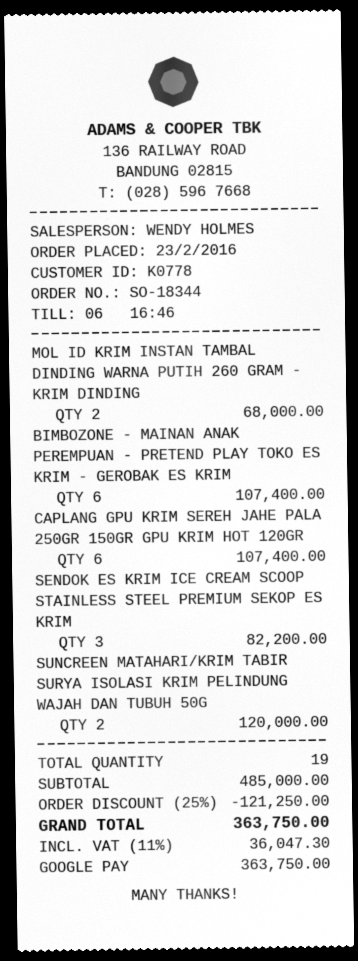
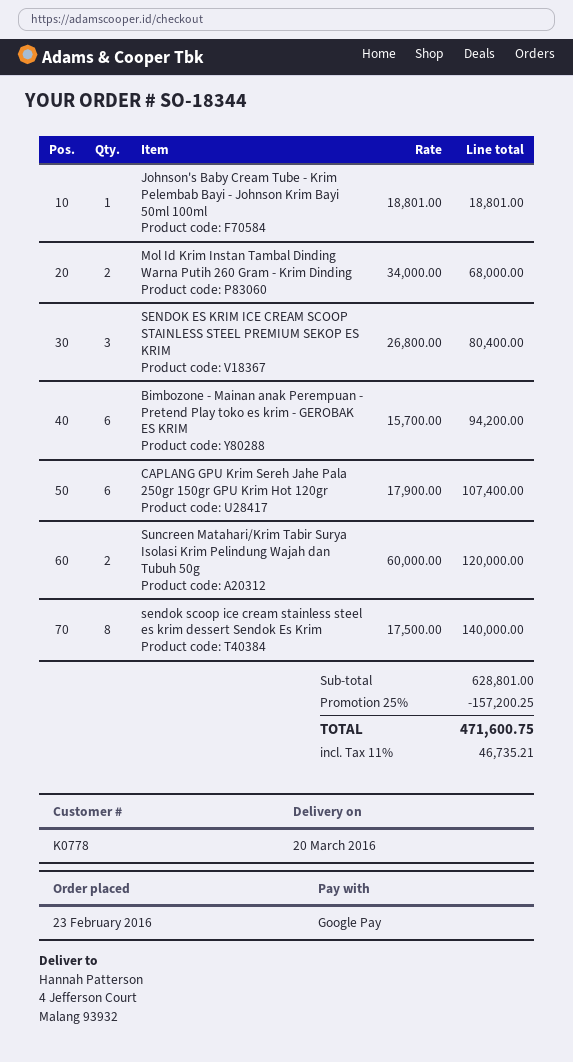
BIMBOZONE - MAINAN ANAK PEREMPUAN - PRETEND PLAY TOKO ES KRIM - GEROBAK ES KRIM: 6 for 107400.00 -> 6 for 94200.00
SENDOK ES KRIM ICE CREAM SCOOP STAINLESS STEEL PREMIUM SEKOP ES KRIM: 3 for 82200.00 -> 3 for 80400.00
Johnson's Baby Cream Tube - Krim Pelembab Bayi - Johnson Krim Bayi 50ml 100ml: none -> 1 for 18801.00
sendok scoop ice cream stainless steel es krim dessert Sendok Es Krim: none -> 8 for 140000.00
subtotal: 485000.00 -> 628801.00
discount: 25% = 121250.00 -> 25% = 157200.25
tax: 11% = 36047.30 -> 11% = 46735.21
total: 363750.00 -> 471600.75

